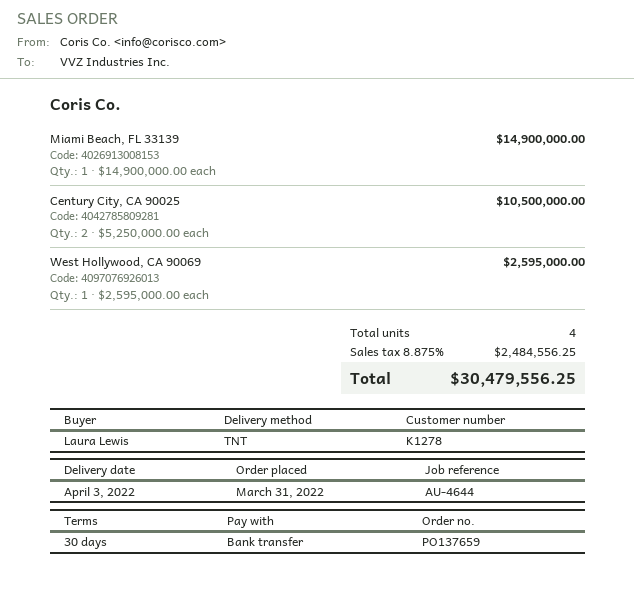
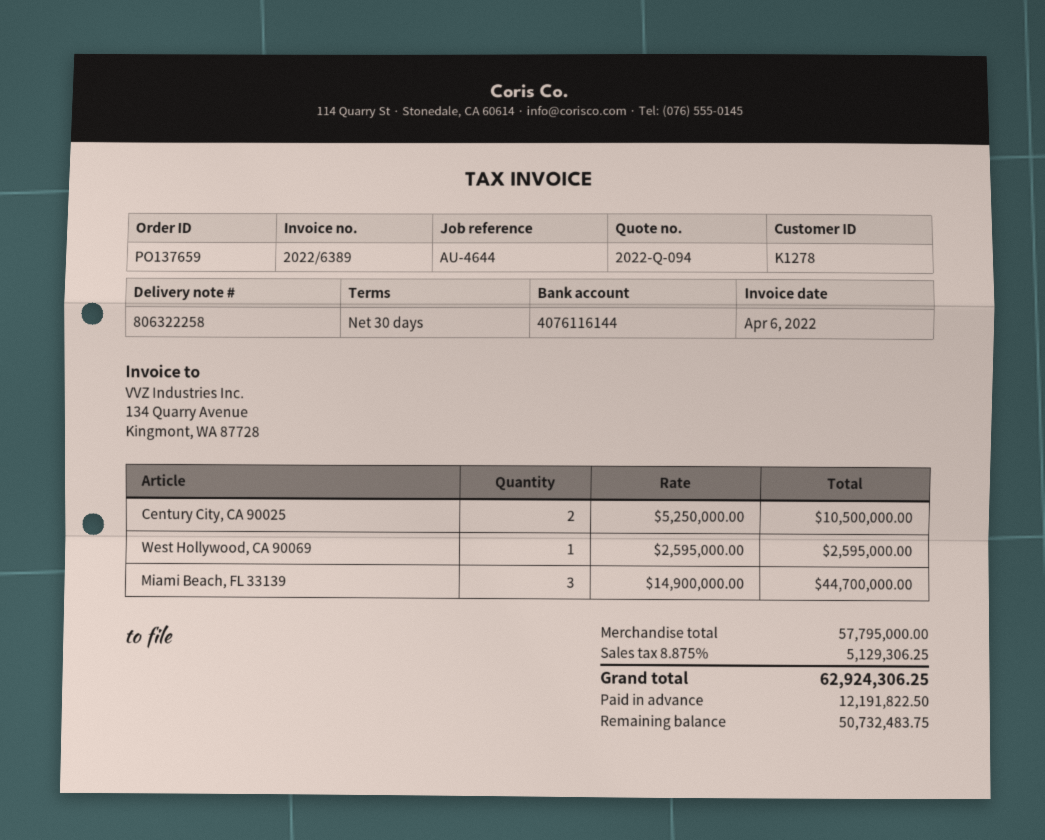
Miami Beach, FL 33139: 1 x 14900000.00 = 14900000.00 -> 3 x 14900000.00 = 44700000.00
tax: 8.875% = 2484556.25 -> 8.875% = 5129306.25
total: 30479556.25 -> 62924306.25

